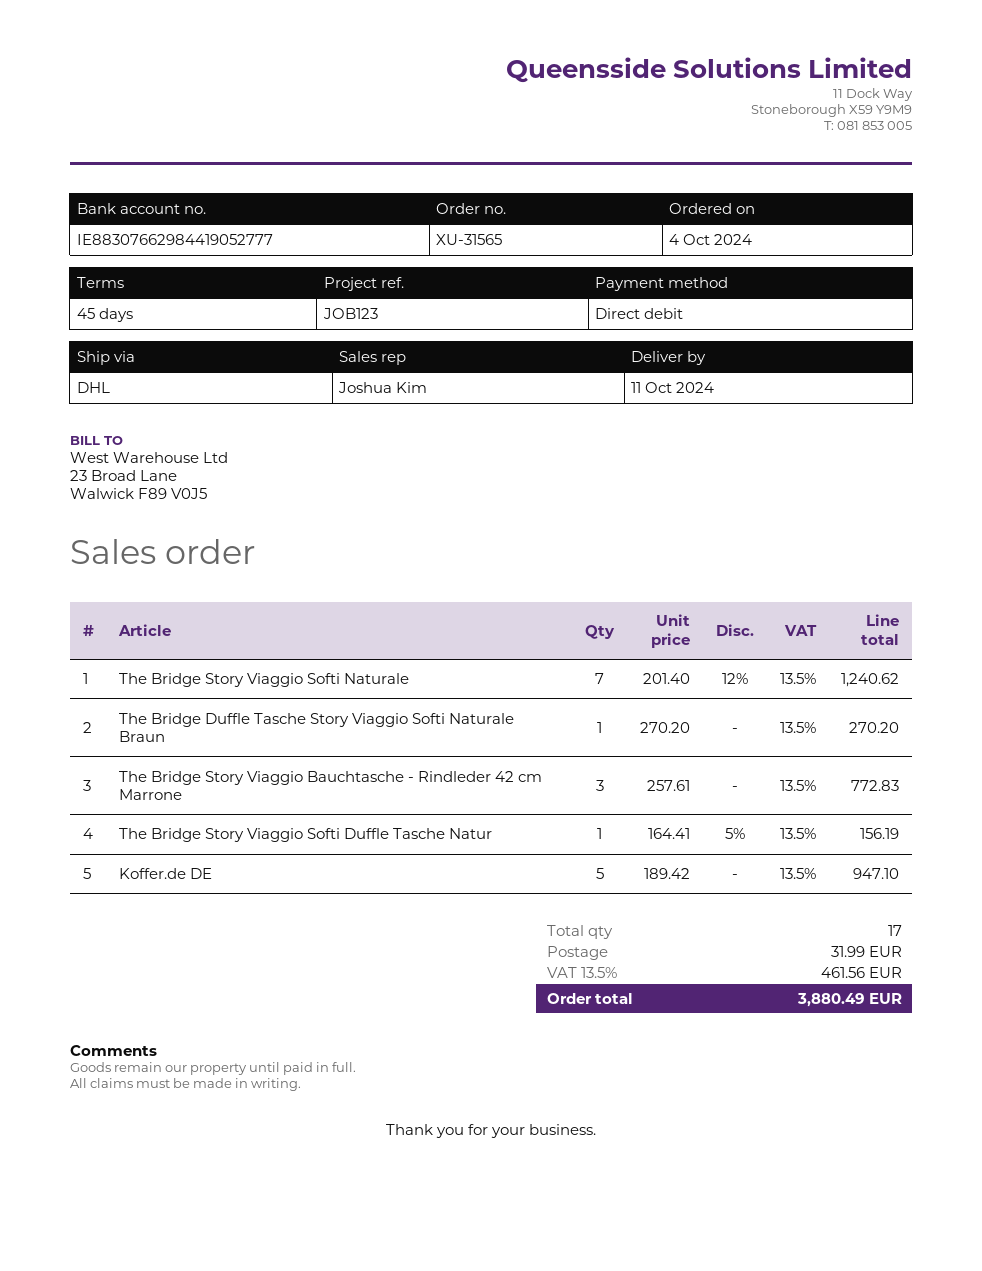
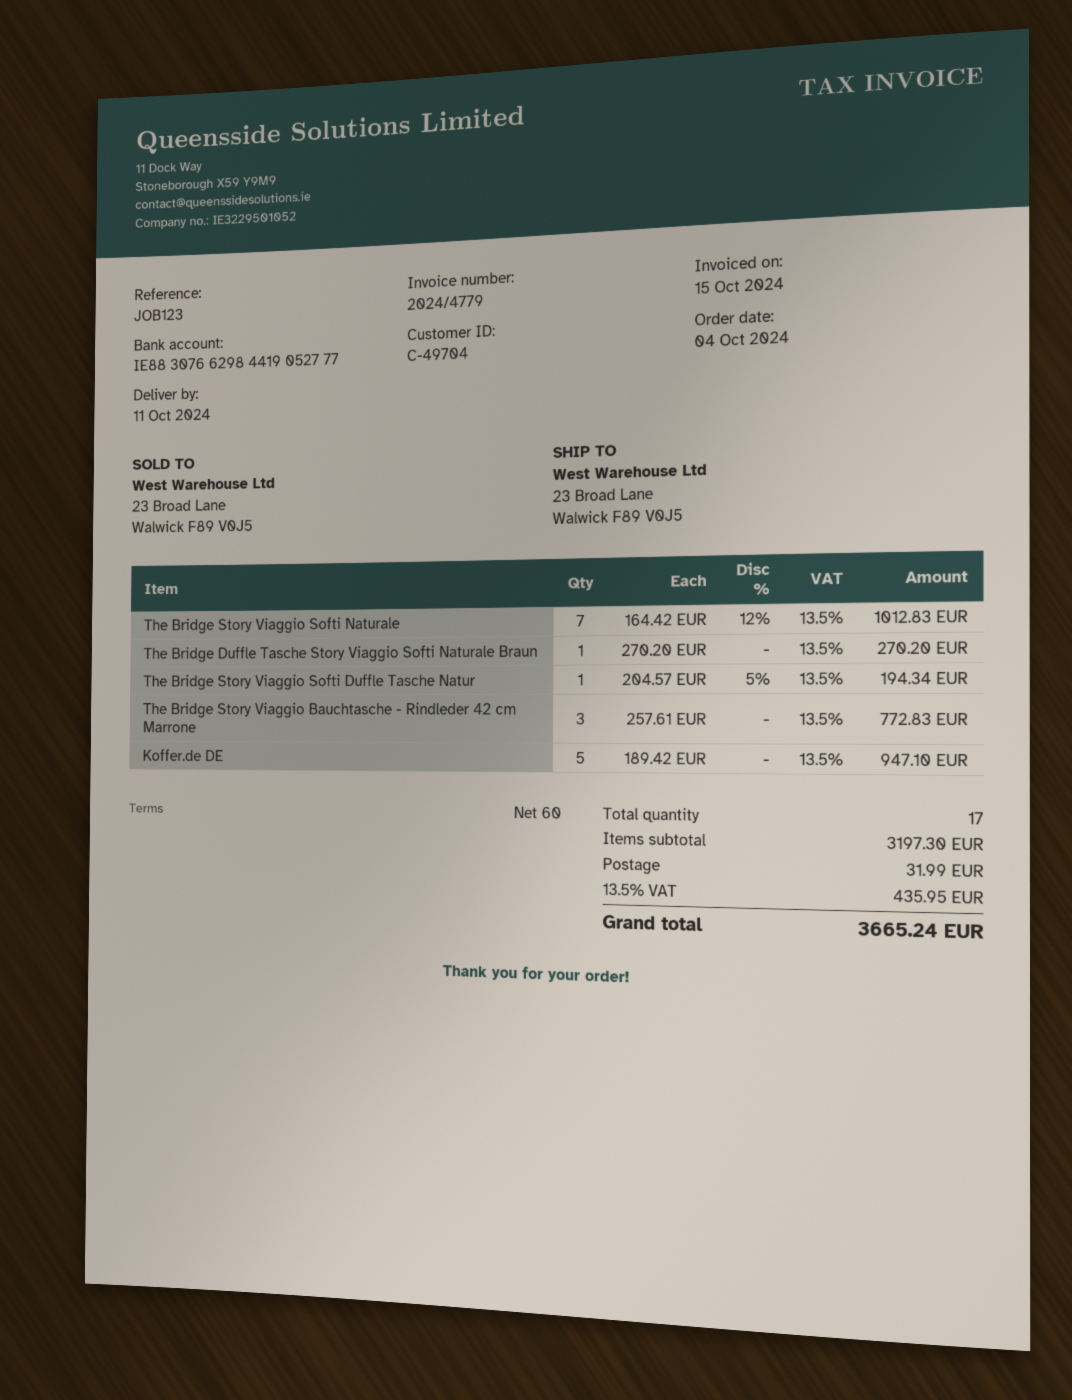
payment terms: 45 days -> 60 days
The Bridge Story Viaggio Softi Naturale: 7 x 201.40 - 12% = 1240.62 -> 7 x 164.42 - 12% = 1012.83
The Bridge Story Viaggio Softi Duffle Tasche Natur: 1 x 164.41 - 5% = 156.19 -> 1 x 204.57 - 5% = 194.34
tax: 13.5% = 461.56 -> 13.5% = 435.95
total: 3880.49 -> 3665.24

